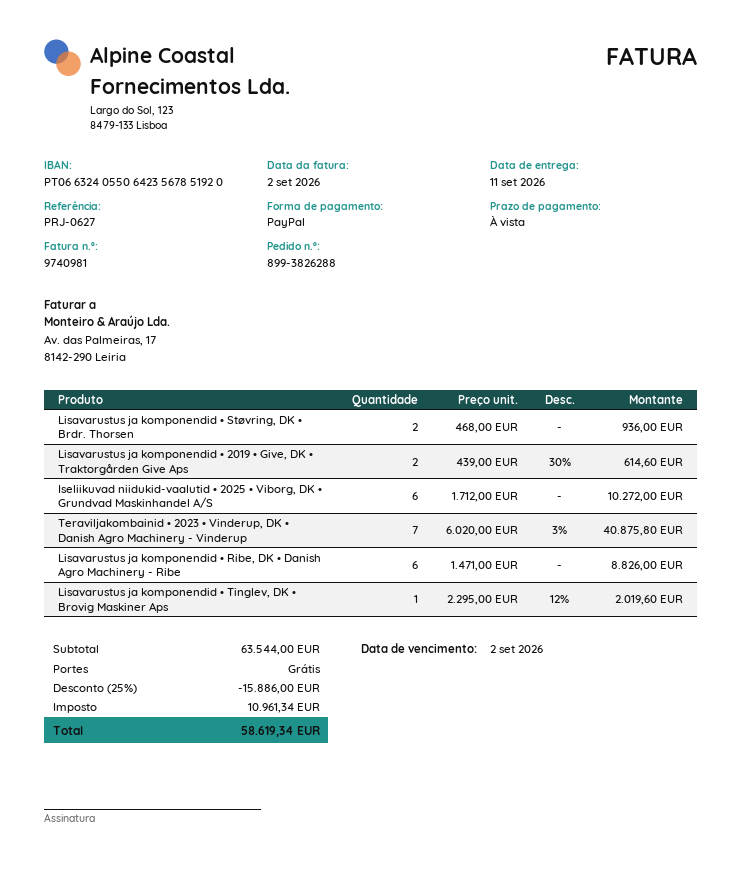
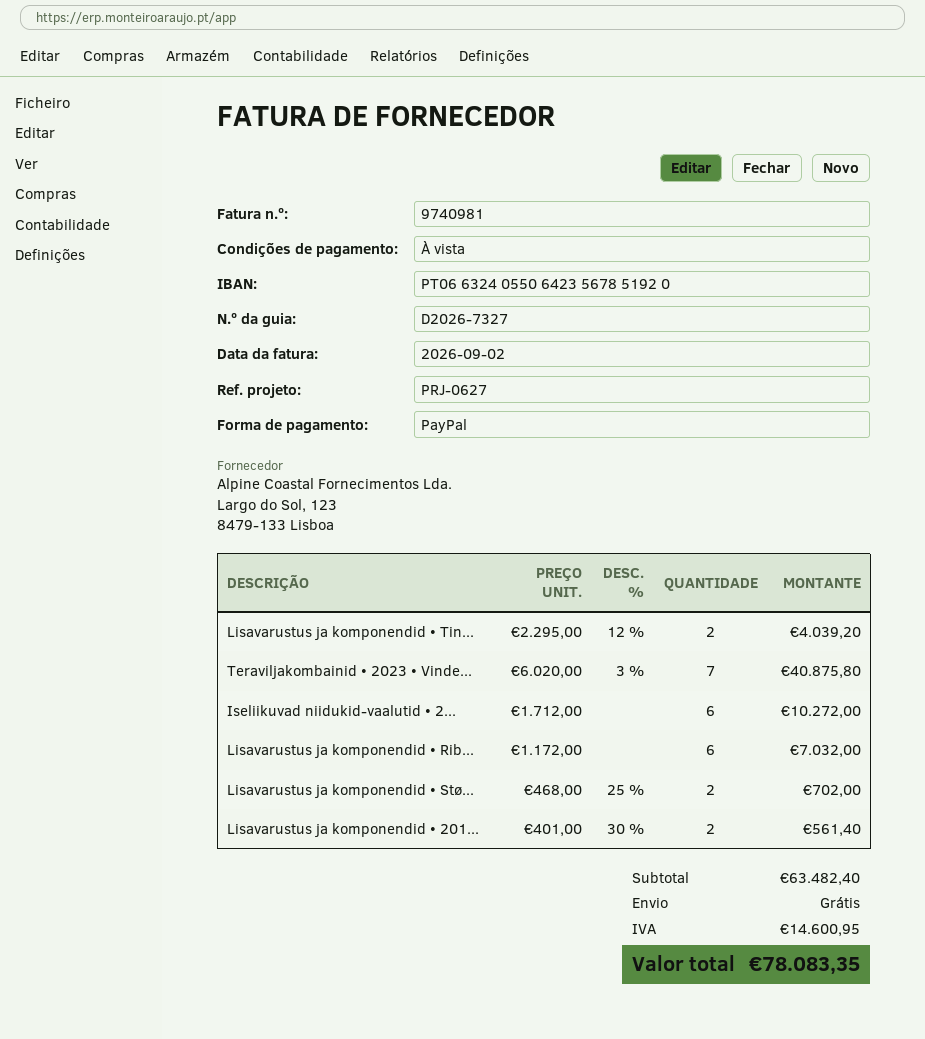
Lisavarustus ja komponendid • Støvring, DK • Brdr. Thorsen: 2 x 468.00 = 936.00 -> 2 x 468.00 - 25% = 702.00
Lisavarustus ja komponendid • 2019 • Give, DK • Traktorgården Give Aps: 2 x 439.00 - 30% = 614.60 -> 2 x 401.00 - 30% = 561.40
Lisavarustus ja komponendid • Ribe, DK • Danish Agro Machinery - Ribe: 6 x 1471.00 = 8826.00 -> 6 x 1172.00 = 7032.00
Lisavarustus ja komponendid • Tinglev, DK • Brovig Maskiner Aps: 1 x 2295.00 - 12% = 2019.60 -> 2 x 2295.00 - 12% = 4039.20
subtotal: 63544.00 -> 63482.40
discount: 25% = 15886.00 -> none
tax: 10961.34 -> 14600.95
total: 58619.34 -> 78083.35

